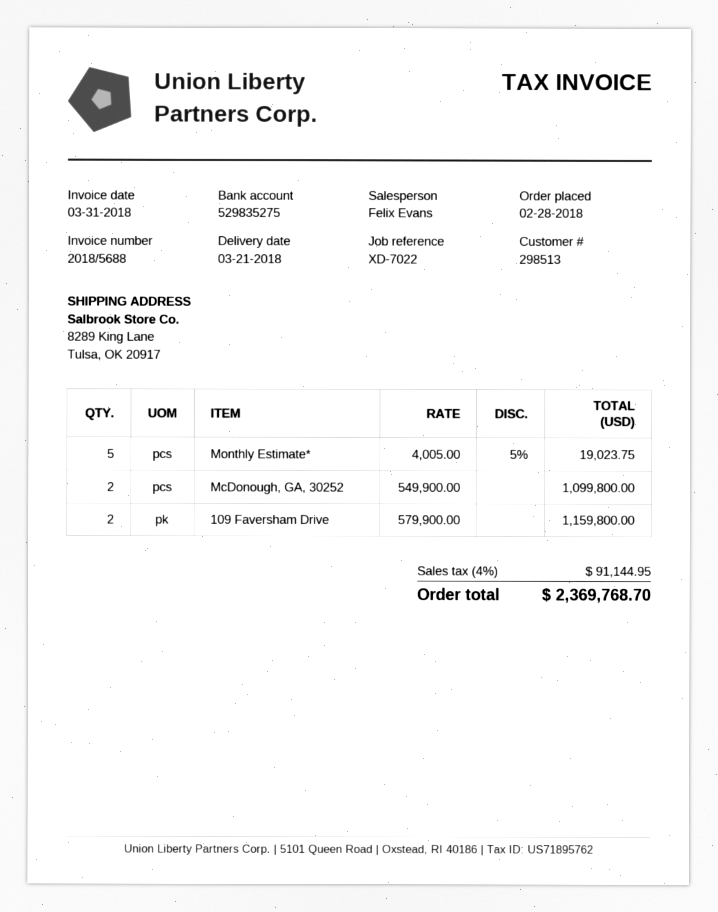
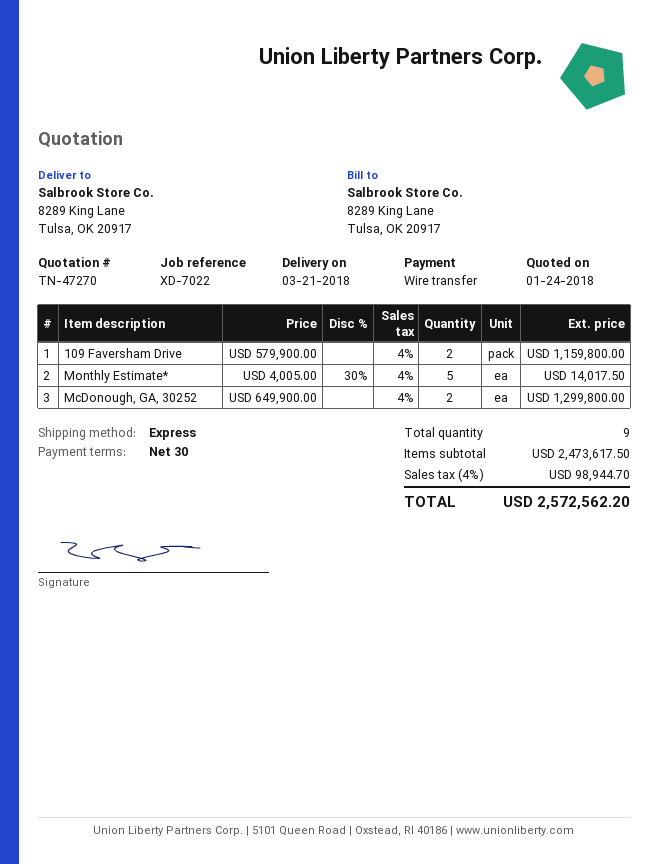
Monthly Estimate*: 5 x 4005.00 - 5% = 19023.75 -> 5 x 4005.00 - 30% = 14017.50
McDonough, GA, 30252: 2 x 549900.00 = 1099800.00 -> 2 x 649900.00 = 1299800.00
tax: 4% = 91144.95 -> 4% = 98944.70
total: 2369768.70 -> 2572562.20

